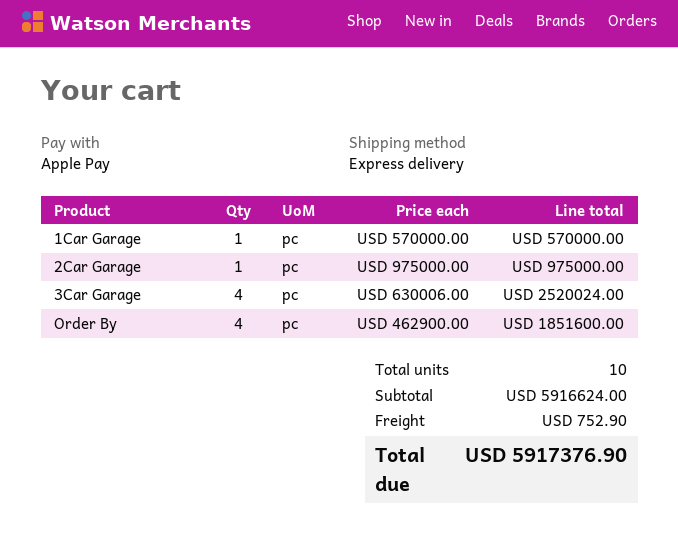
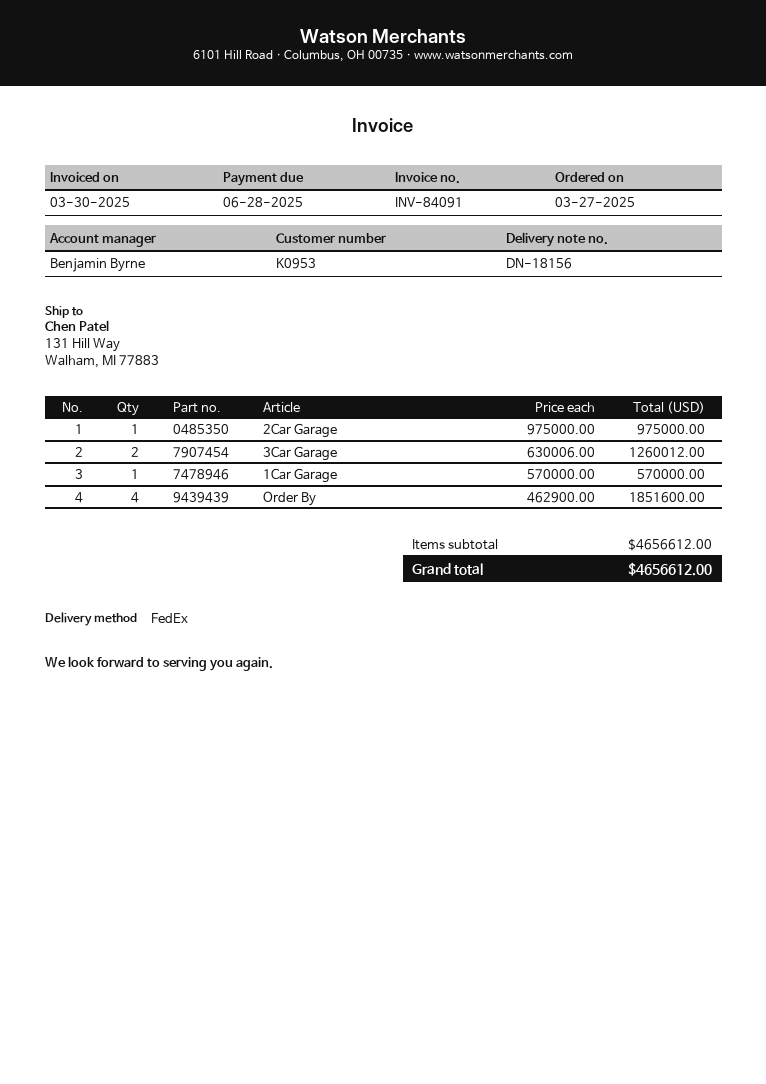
shipping method: express -> FedEx
3Car Garage: 4 x 630006.00 = 2520024.00 -> 2 x 630006.00 = 1260012.00
subtotal: 5916624.00 -> 4656612.00
shipping: 752.90 -> none
total: 5917376.90 -> 4656612.00

